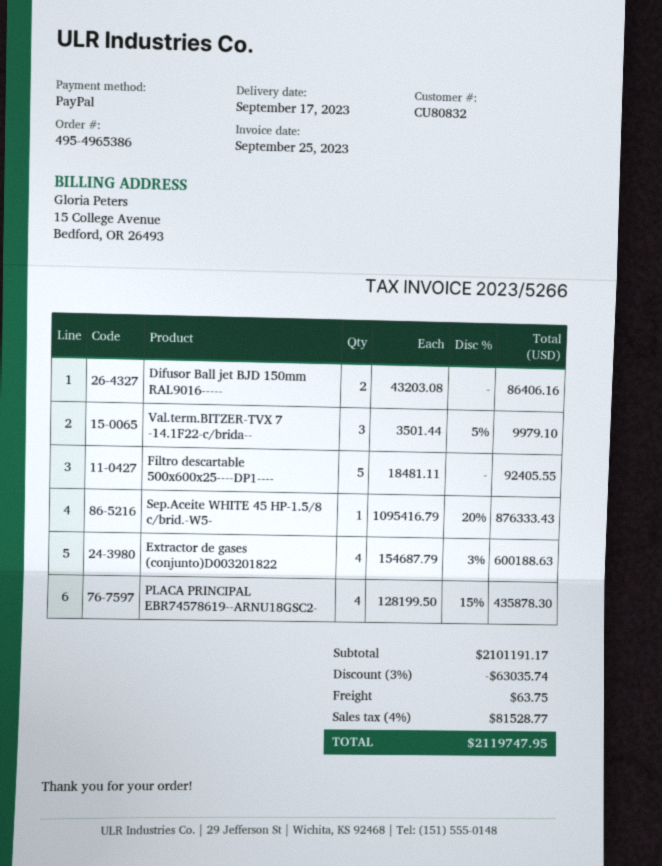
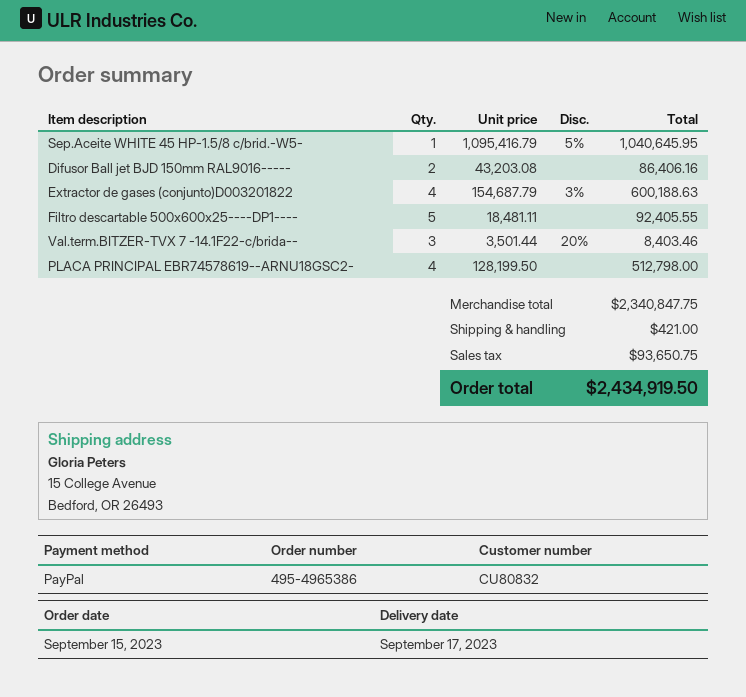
Val.term.BITZER-TVX 7 -14.1F22-c/brida--: 3 x 3501.44 - 5% = 9979.10 -> 3 x 3501.44 - 20% = 8403.46
Sep.Aceite WHITE 45 HP-1.5/8 c/brid.-W5-: 1 x 1095416.79 - 20% = 876333.43 -> 1 x 1095416.79 - 5% = 1040645.95
PLACA PRINCIPAL EBR74578619--ARNU18GSC2-: 4 x 128199.50 - 15% = 435878.30 -> 4 x 128199.50 = 512798.00
subtotal: 2101191.17 -> 2340847.75
discount: 3% = 63035.74 -> none
shipping: 63.75 -> 421.00
tax: 81528.77 -> 93650.75
total: 2119747.95 -> 2434919.50

